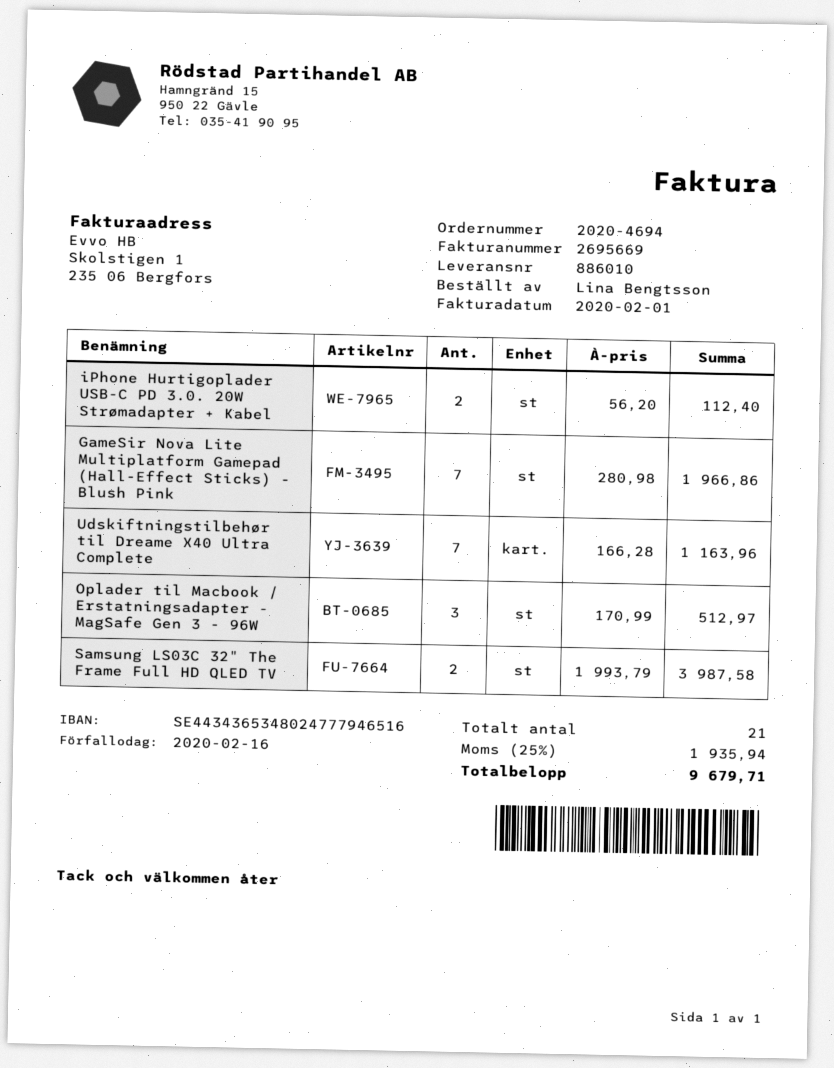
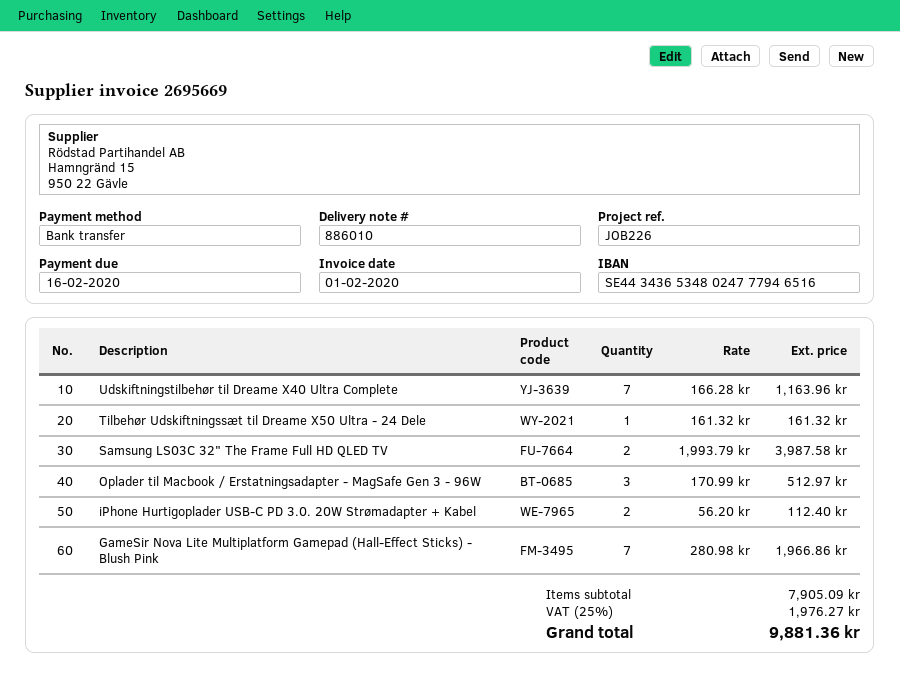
Tilbehør Udskiftningssæt til Dreame X50 Ultra - 24 Dele: none -> 1 x 161.32 = 161.32
tax: 25% = 1935.94 -> 25% = 1976.27
total: 9679.71 -> 9881.36

